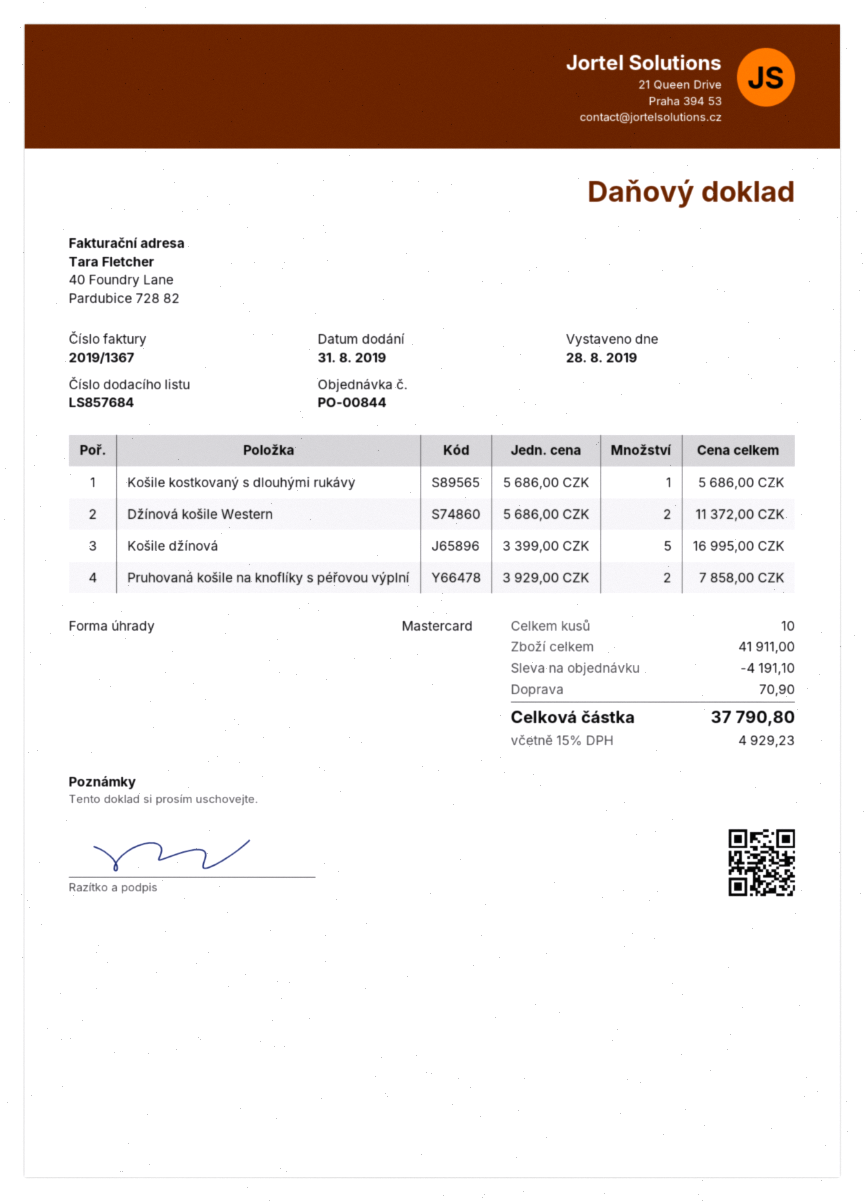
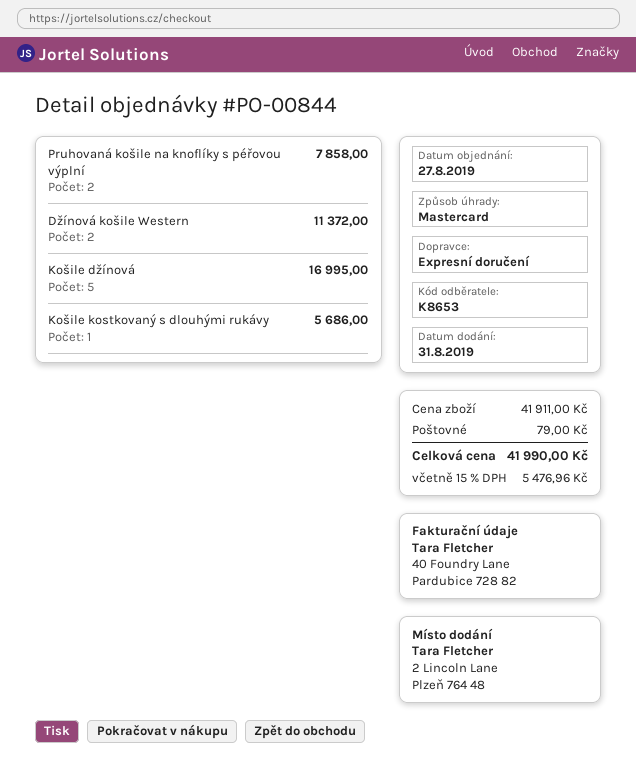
discount: 4191.10 -> none
shipping: 70.90 -> 79.00
tax: 15% = 4929.23 -> 15% = 5476.96
total: 37790.80 -> 41990.00

